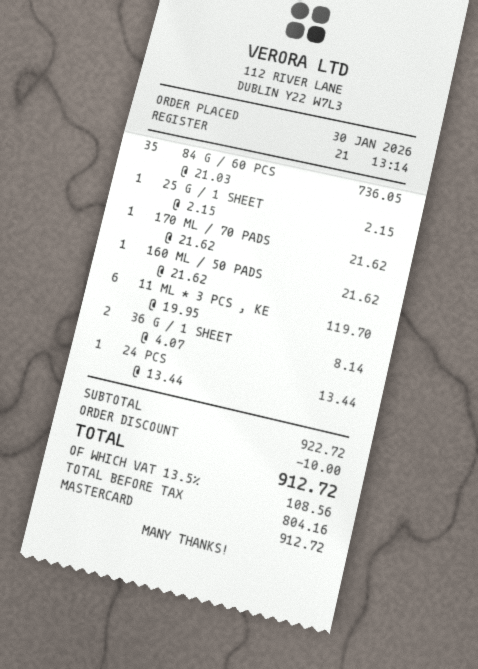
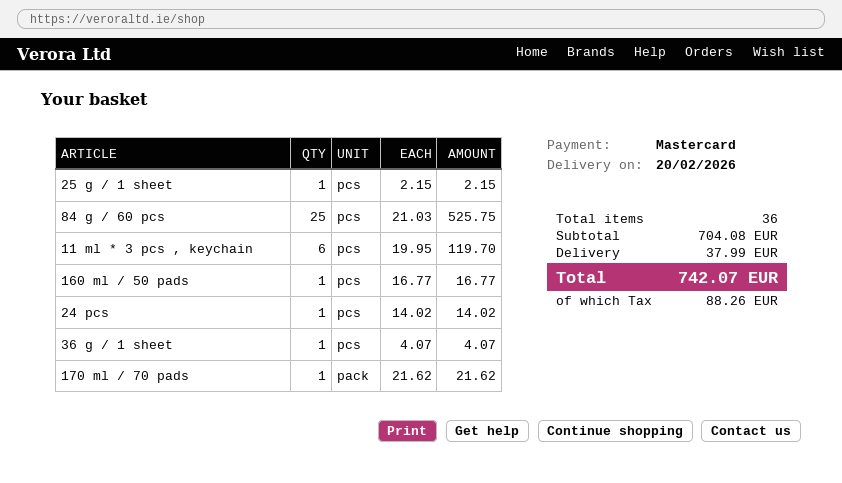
84 G / 60 PCS: 35 x 21.03 = 736.05 -> 25 x 21.03 = 525.75
160 ML / 50 PADS: 1 x 21.62 = 21.62 -> 1 x 16.77 = 16.77
36 G / 1 SHEET: 2 x 4.07 = 8.14 -> 1 x 4.07 = 4.07
24 PCS: 1 x 13.44 = 13.44 -> 1 x 14.02 = 14.02
subtotal: 922.72 -> 704.08
discount: 10.00 -> none
shipping: none -> 37.99
tax: 108.56 -> 88.26
total: 912.72 -> 742.07

